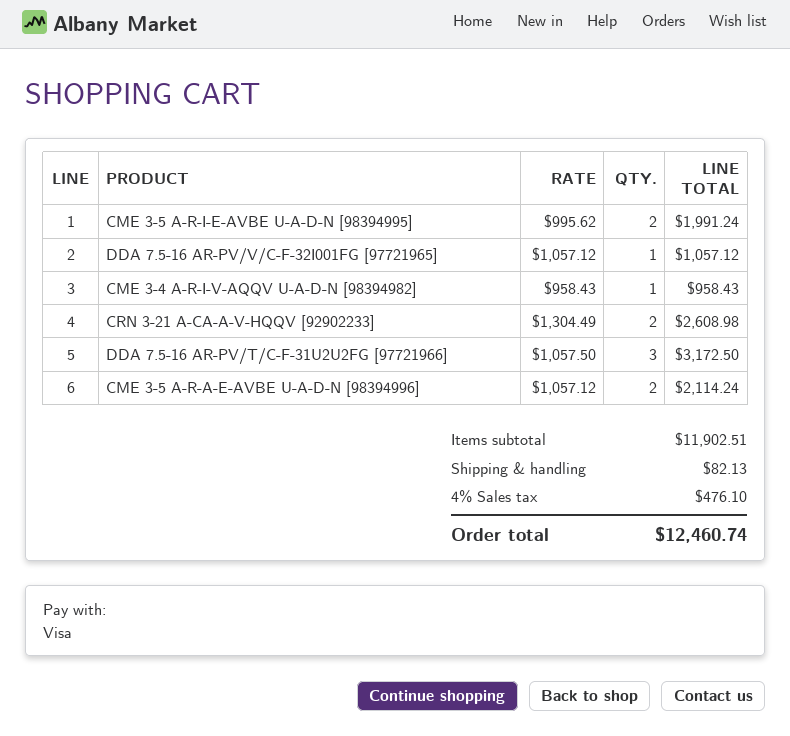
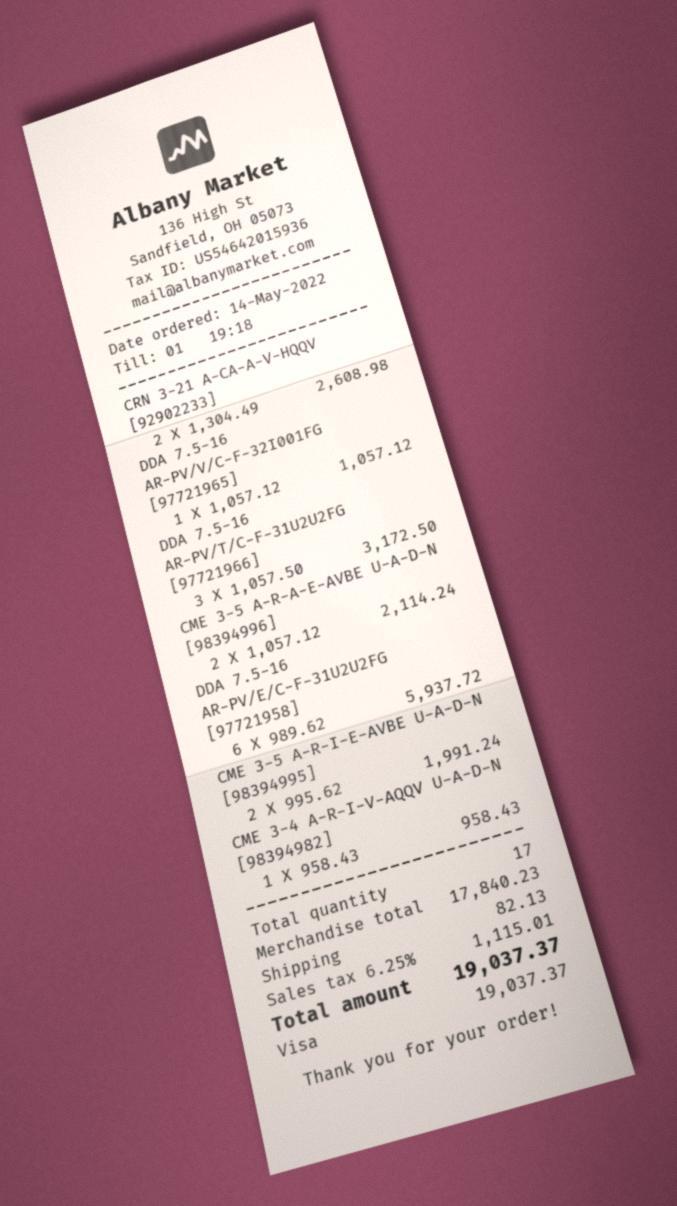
DDA 7.5-16 AR-PV/E/C-F-31U2U2FG [97721958]: none -> 6 x 989.62 = 5937.72
subtotal: 11902.51 -> 17840.23
tax: 4% = 476.10 -> 6.25% = 1115.01
total: 12460.74 -> 19037.37

